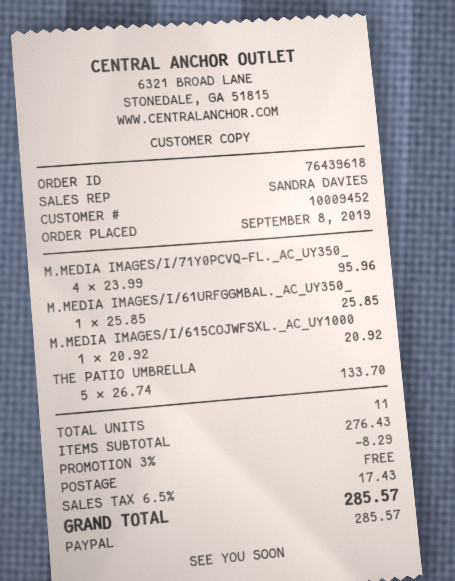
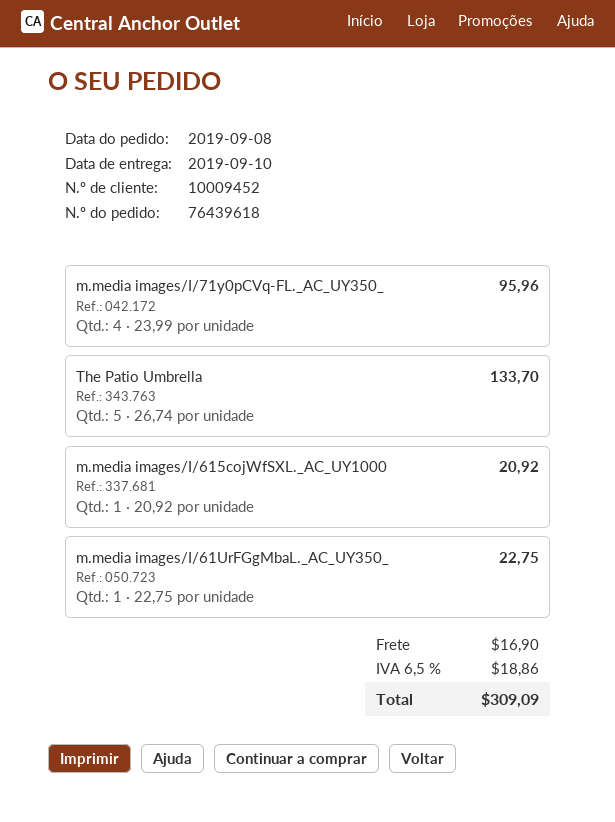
M.MEDIA IMAGES/I/61URFGGMBAL._AC_UY350_: 1 x 25.85 = 25.85 -> 1 x 22.75 = 22.75
discount: 3% = 8.29 -> none
shipping: 0.00 -> 16.90
tax: 6.5% = 17.43 -> 6.5% = 18.86
total: 285.57 -> 309.09

